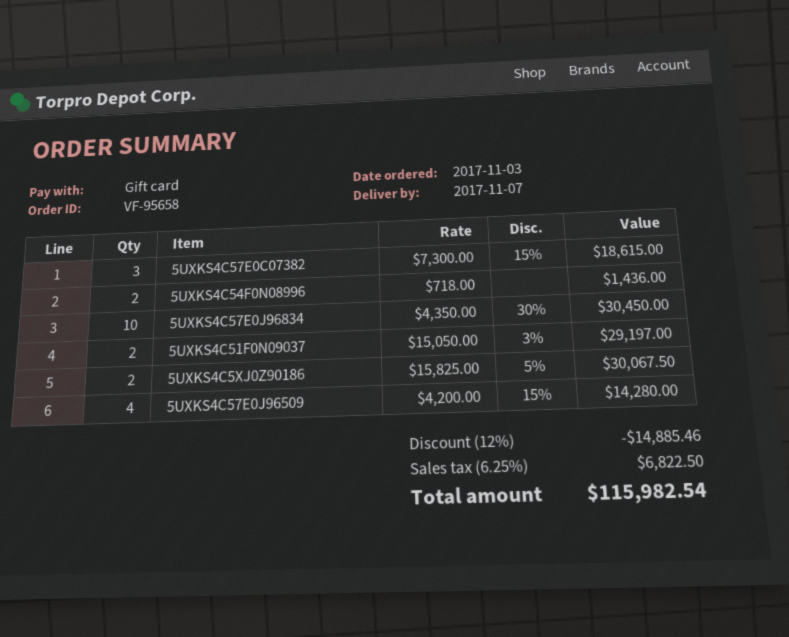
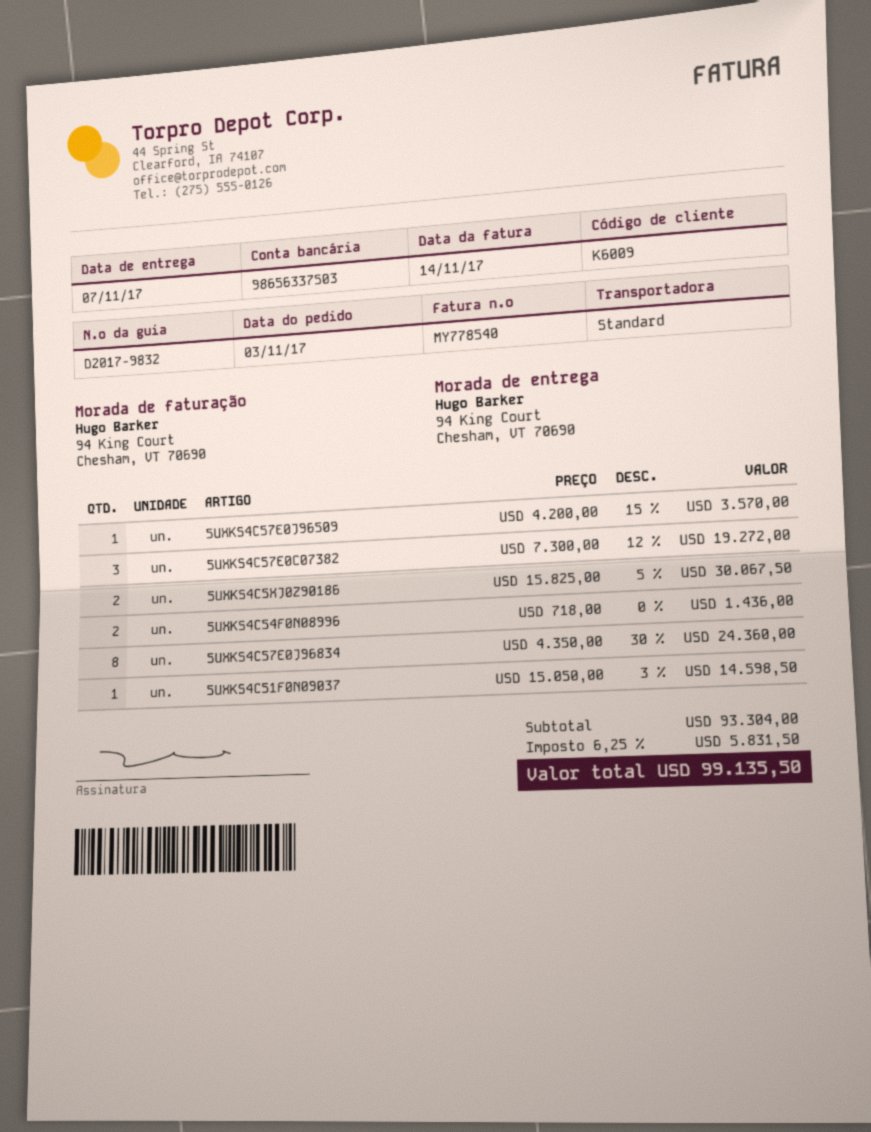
5UXKS4C57E0C07382: 3 x 7300.00 - 15% = 18615.00 -> 3 x 7300.00 - 12% = 19272.00
5UXKS4C57E0J96834: 10 x 4350.00 - 30% = 30450.00 -> 8 x 4350.00 - 30% = 24360.00
5UXKS4C51F0N09037: 2 x 15050.00 - 3% = 29197.00 -> 1 x 15050.00 - 3% = 14598.50
5UXKS4C57E0J96509: 4 x 4200.00 - 15% = 14280.00 -> 1 x 4200.00 - 15% = 3570.00
discount: 12% = 14885.46 -> none
tax: 6.25% = 6822.50 -> 6.25% = 5831.50
total: 115982.54 -> 99135.50

